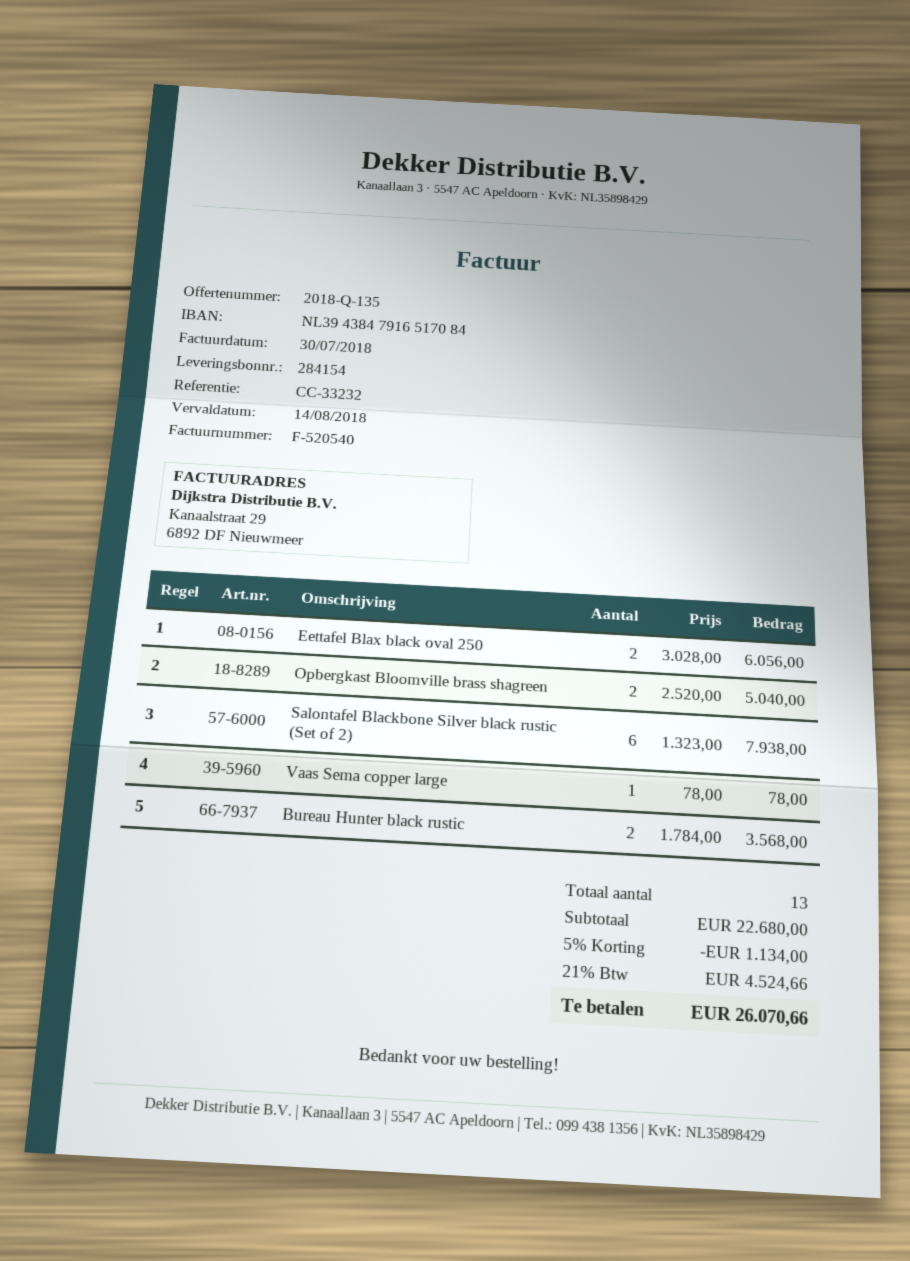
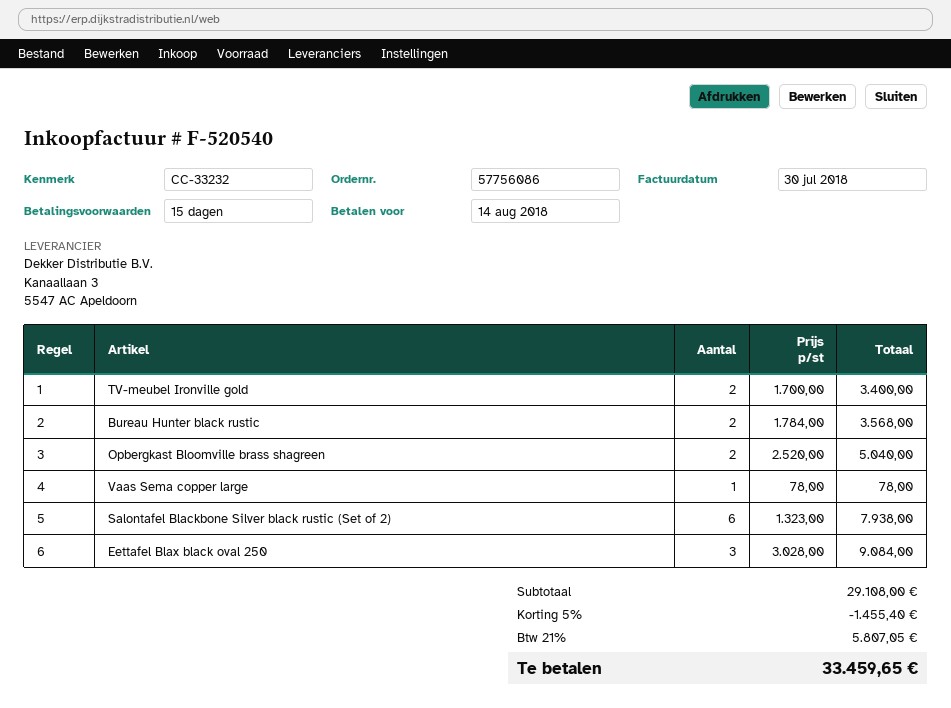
Eettafel Blax black oval 250: 2 x 3028.00 = 6056.00 -> 3 x 3028.00 = 9084.00
TV-meubel Ironville gold: none -> 2 x 1700.00 = 3400.00
subtotal: 22680.00 -> 29108.00
discount: 5% = 1134.00 -> 5% = 1455.40
tax: 21% = 4524.66 -> 21% = 5807.05
total: 26070.66 -> 33459.65

